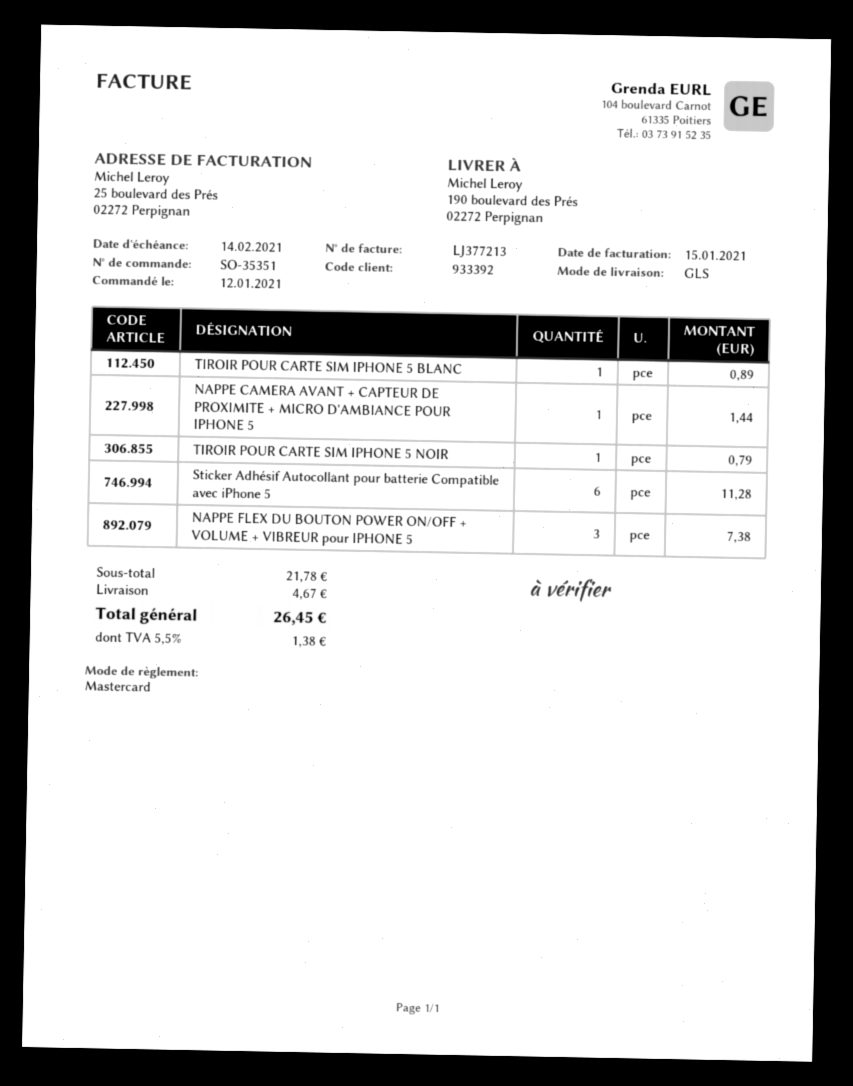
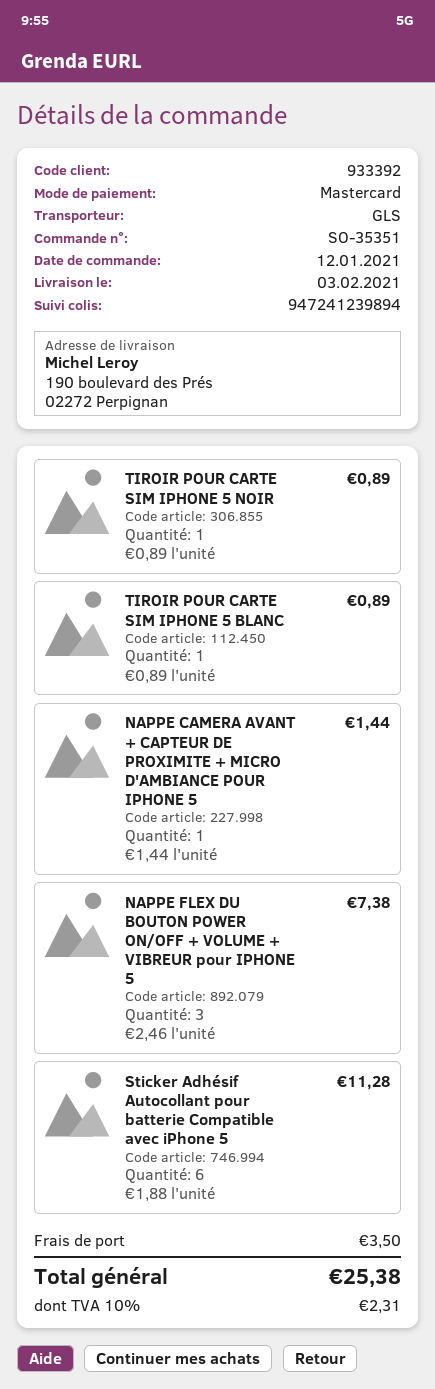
TIROIR POUR CARTE SIM IPHONE 5 NOIR: 1 for 0.79 -> 1 for 0.89
shipping: 4.67 -> 3.50
tax: 5.5% = 1.38 -> 10% = 2.31
total: 26.45 -> 25.38

